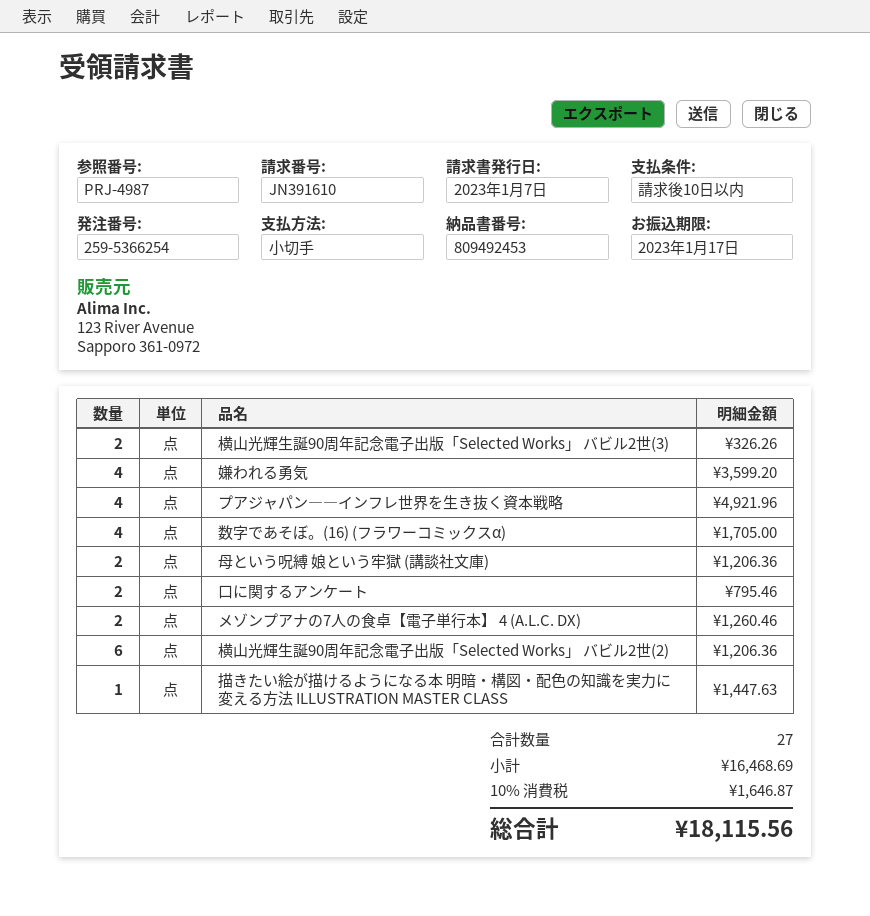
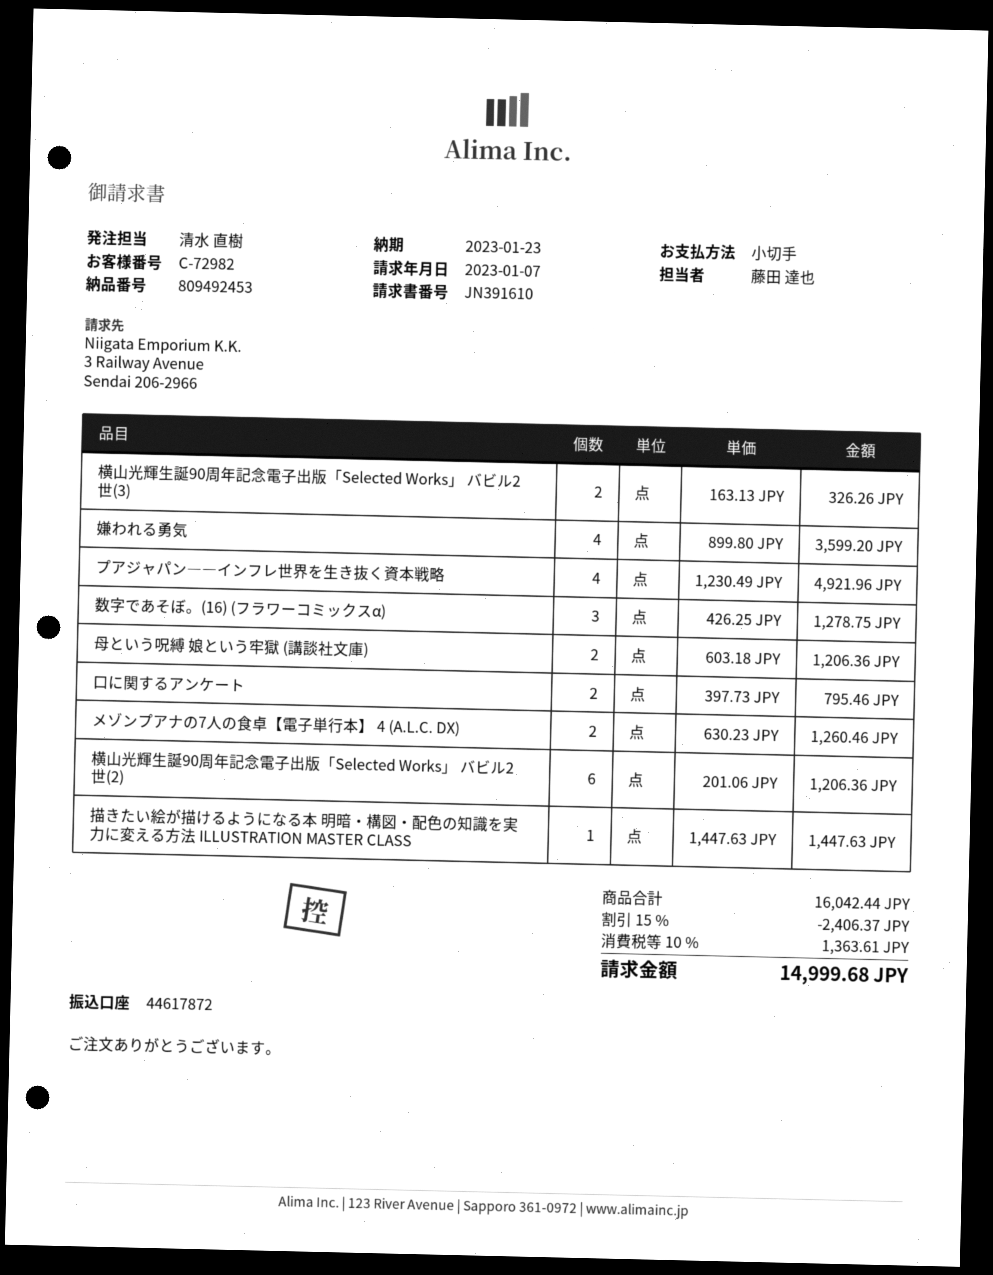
数字であそぼ。(16) (フラワーコミックスα): 4 for 1705.00 -> 3 for 1278.75
subtotal: 16468.69 -> 16042.44
discount: none -> 15% = 2406.37
tax: 10% = 1646.87 -> 10% = 1363.61
total: 18115.56 -> 14999.68

